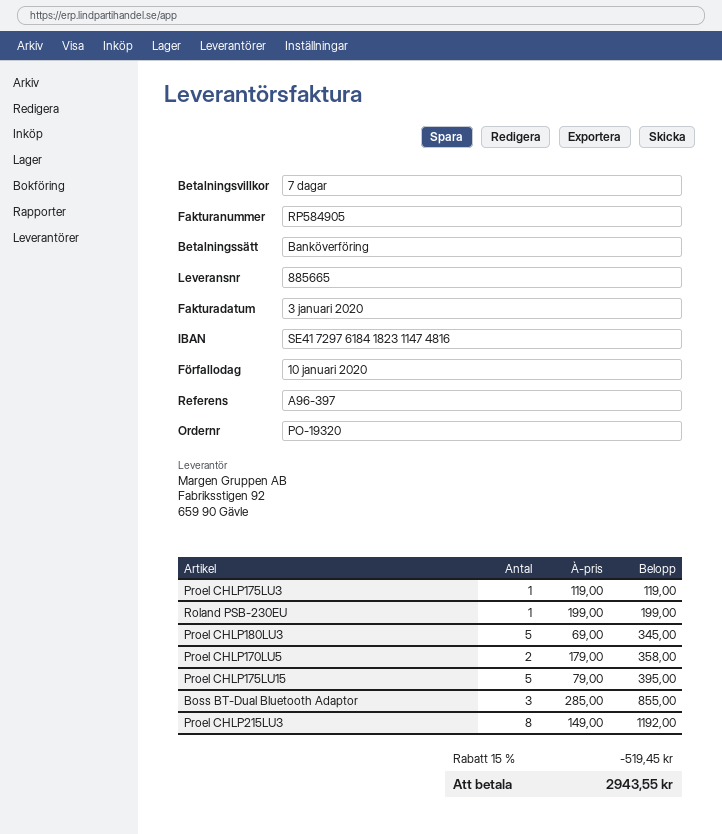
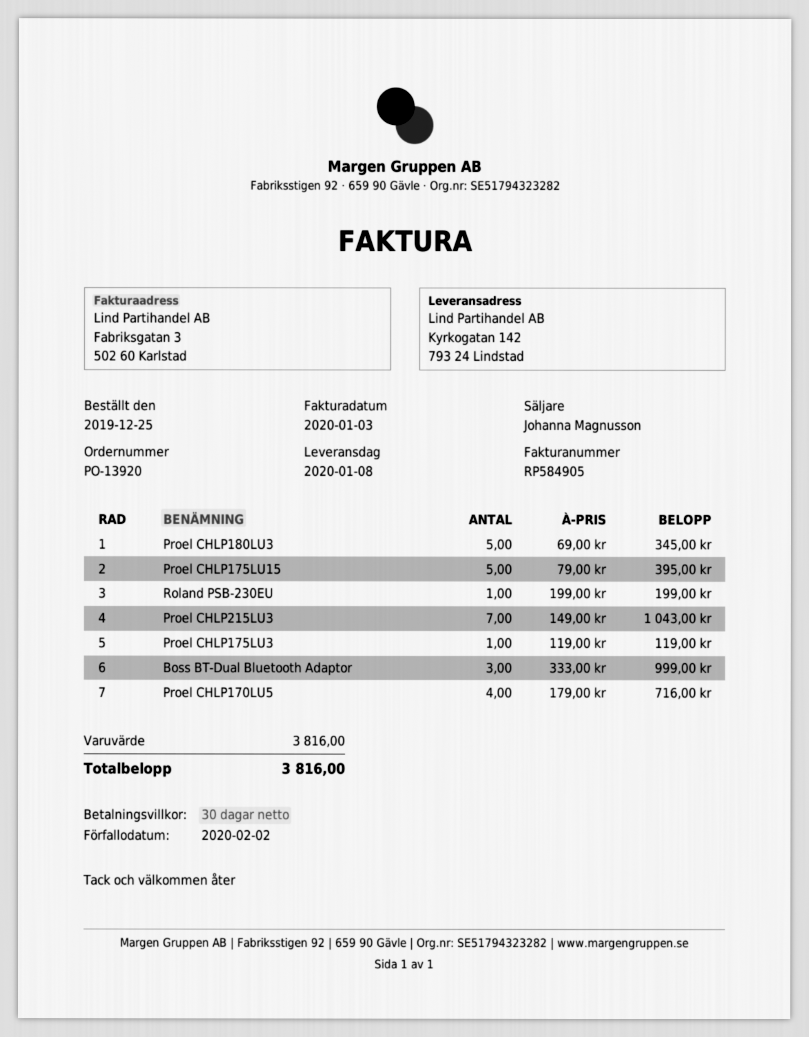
order number: PO-19320 -> PO-13920
payment terms: 7 days -> 30 days
due date: 2020-01-10 -> 2020-02-02
Proel CHLP170LU5: 2 x 179.00 = 358.00 -> 4 x 179.00 = 716.00
Boss BT-Dual Bluetooth Adaptor: 3 x 285.00 = 855.00 -> 3 x 333.00 = 999.00
Proel CHLP215LU3: 8 x 149.00 = 1192.00 -> 7 x 149.00 = 1043.00
discount: 15% = 519.45 -> none
total: 2943.55 -> 3816.00

